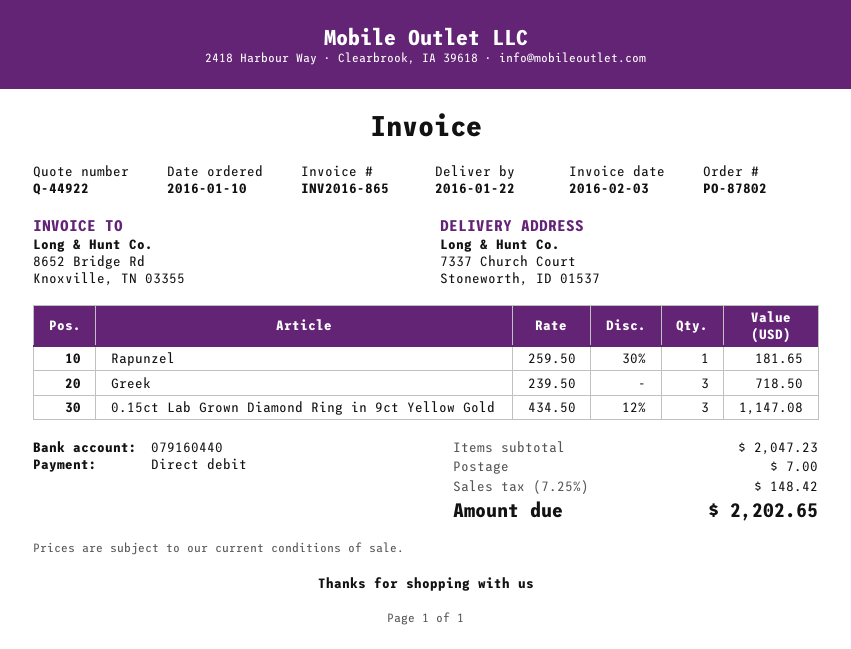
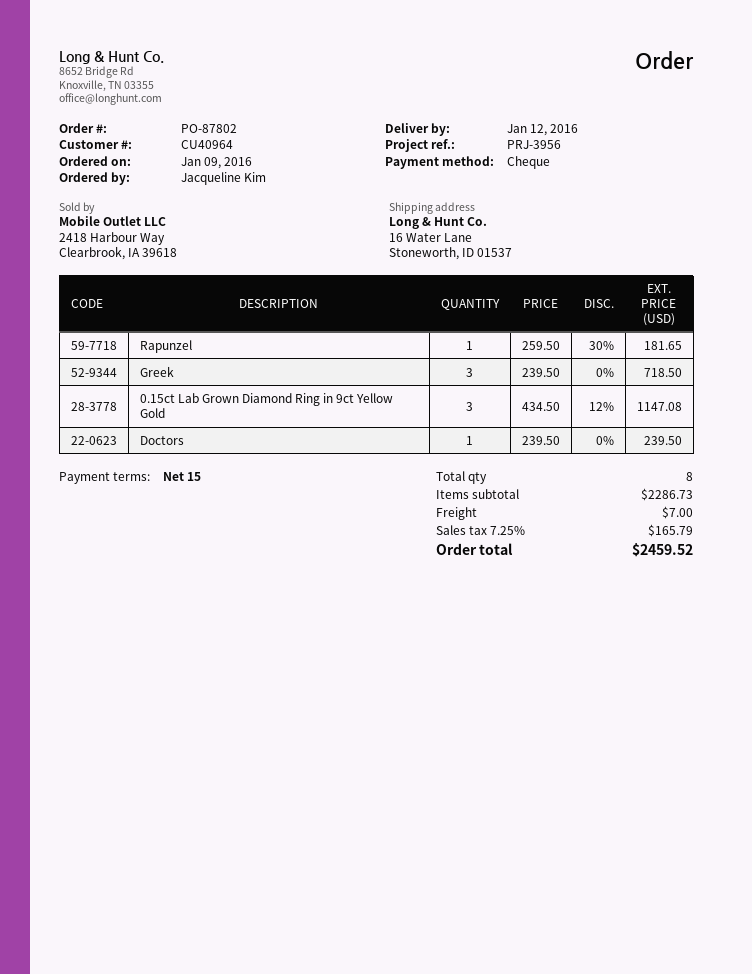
order date: 2016-01-10 -> 2016-01-09
delivery date: 2016-01-22 -> 2016-01-12
payment method: direct debit -> cheque
ship to: 7337 Church Court, Stoneworth, ID 01537 -> 16 Water Lane, Stoneworth, ID 01537
Doctors: none -> 1 x 239.50 = 239.50
subtotal: 2047.23 -> 2286.73
tax: 7.25% = 148.42 -> 7.25% = 165.79
total: 2202.65 -> 2459.52

